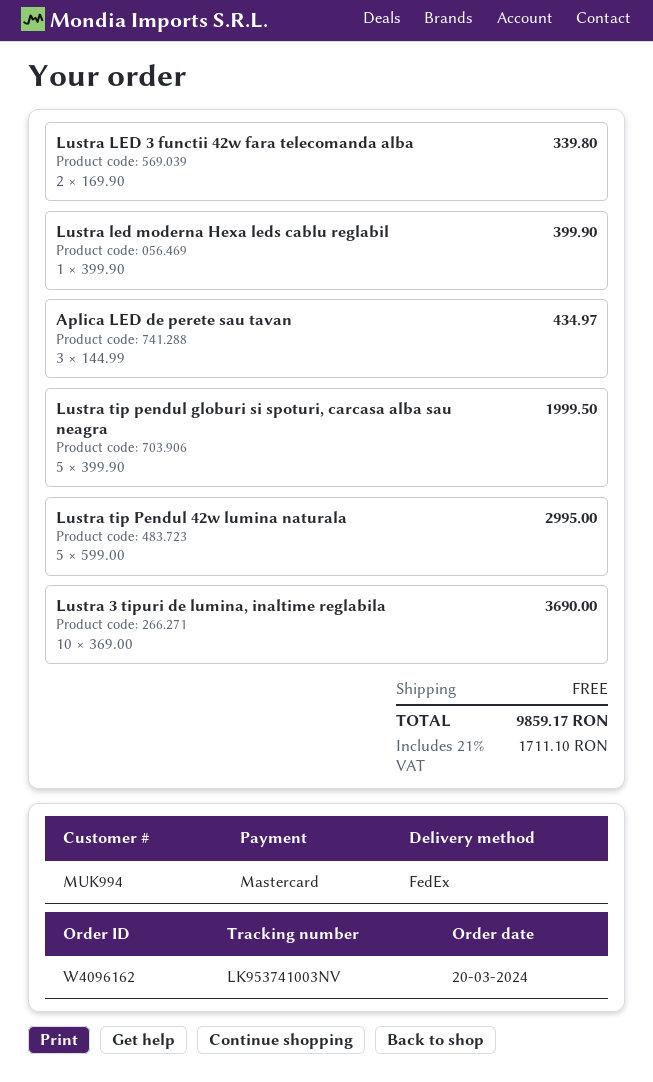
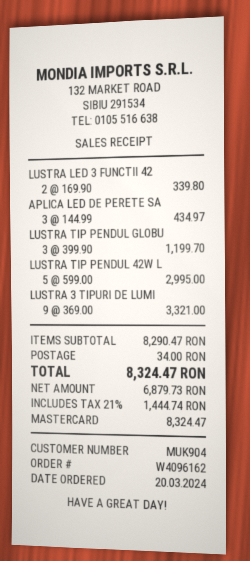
customer number: MUK994 -> MUK904
Lustra led moderna Hexa leds cablu reglabil: 1 x 399.90 = 399.90 -> none
Lustra tip pendul globuri si spoturi, carcasa alba sau neagra: 5 x 399.90 = 1999.50 -> 3 x 399.90 = 1199.70
Lustra 3 tipuri de lumina, inaltime reglabila: 10 x 369.00 = 3690.00 -> 9 x 369.00 = 3321.00
shipping: 0.00 -> 34.00
tax: 21% = 1711.10 -> 21% = 1444.74
total: 9859.17 -> 8324.47

